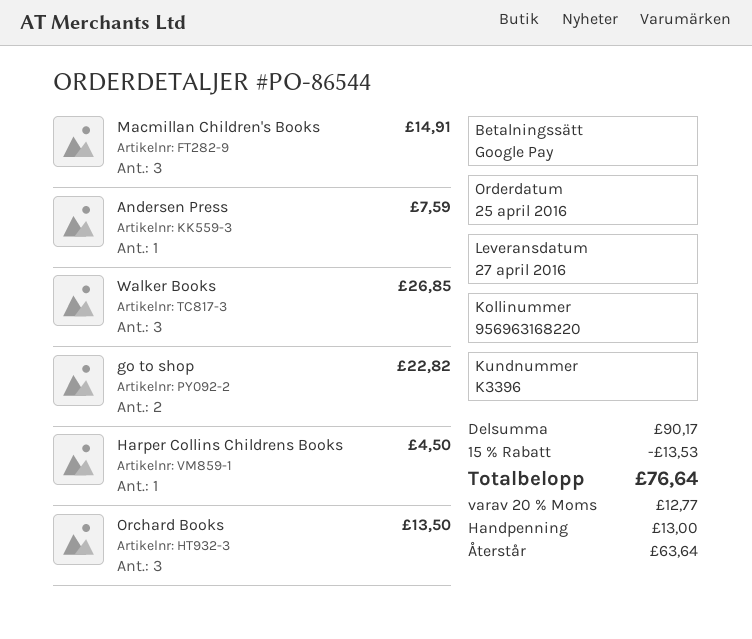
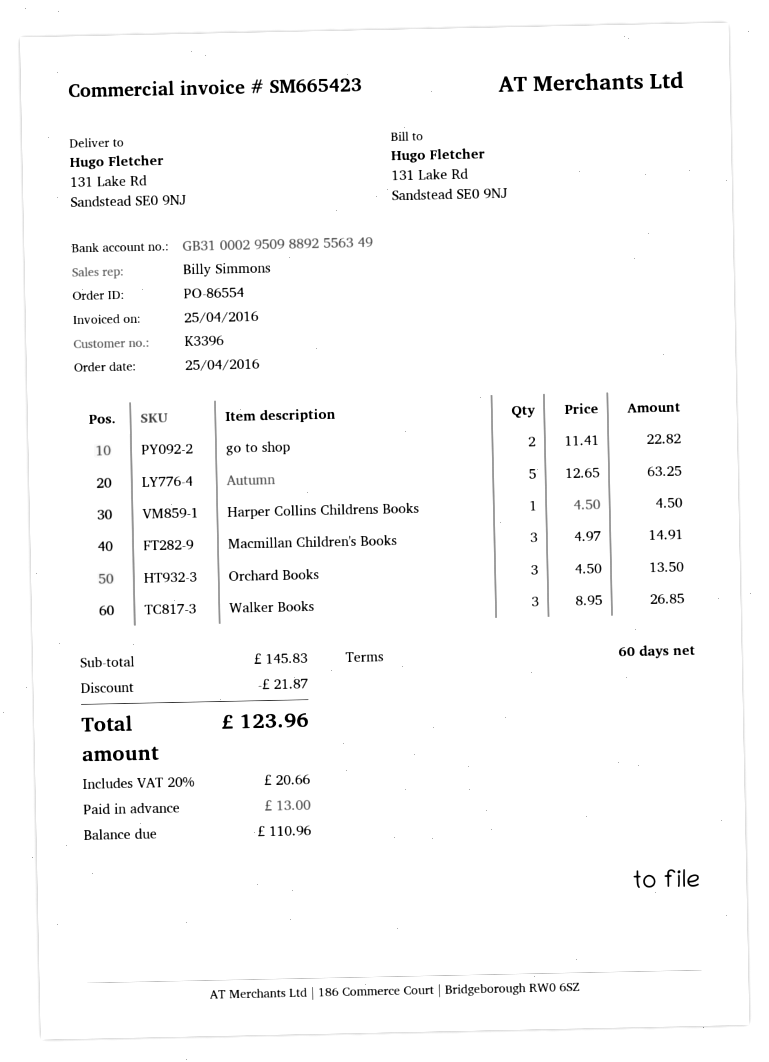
order number: PO-86544 -> PO-86554
Andersen Press: 1 for 7.59 -> none
Autumn: none -> 5 for 63.25
subtotal: 90.17 -> 145.83
discount: 13.53 -> 21.87
tax: 20% = 12.77 -> 20% = 20.66
total: 76.64 -> 123.96
balance: 63.64 -> 110.96

